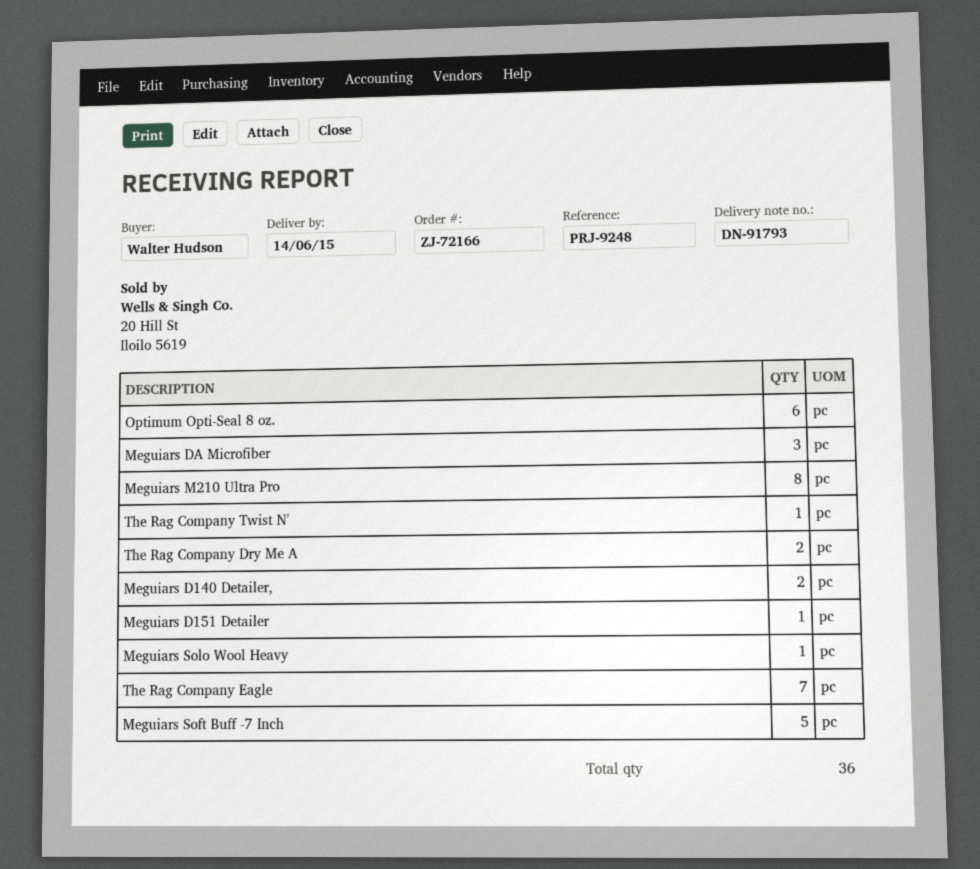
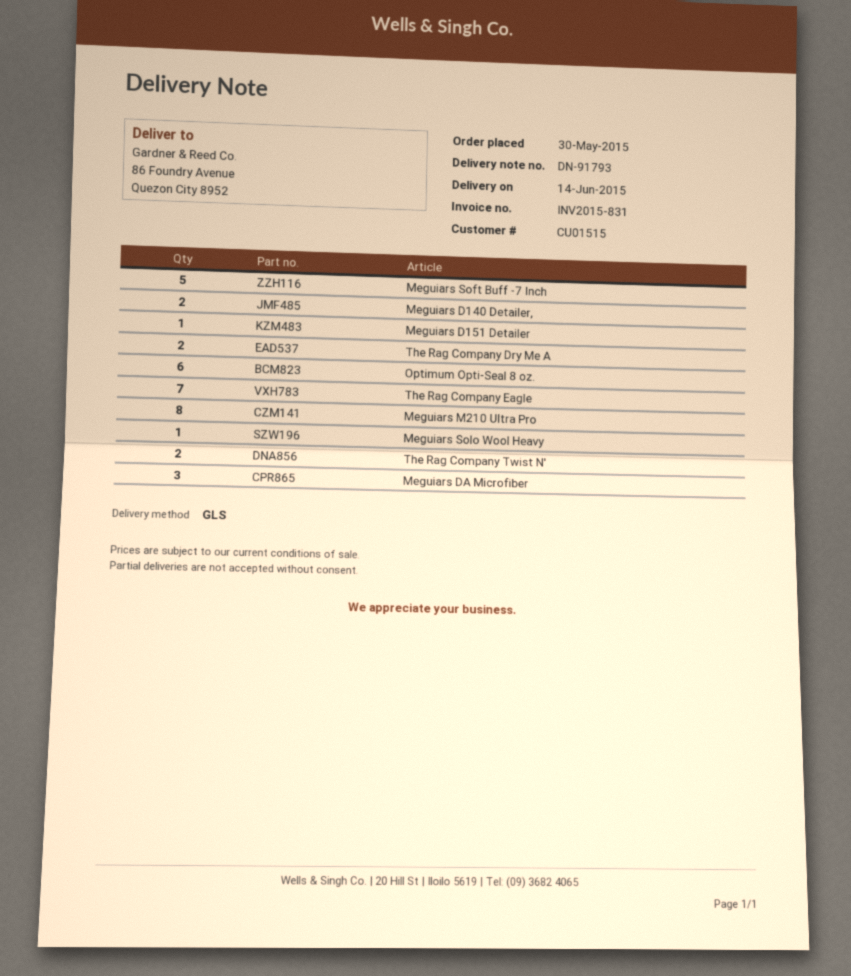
The Rag Company Twist N': 1 -> 2

